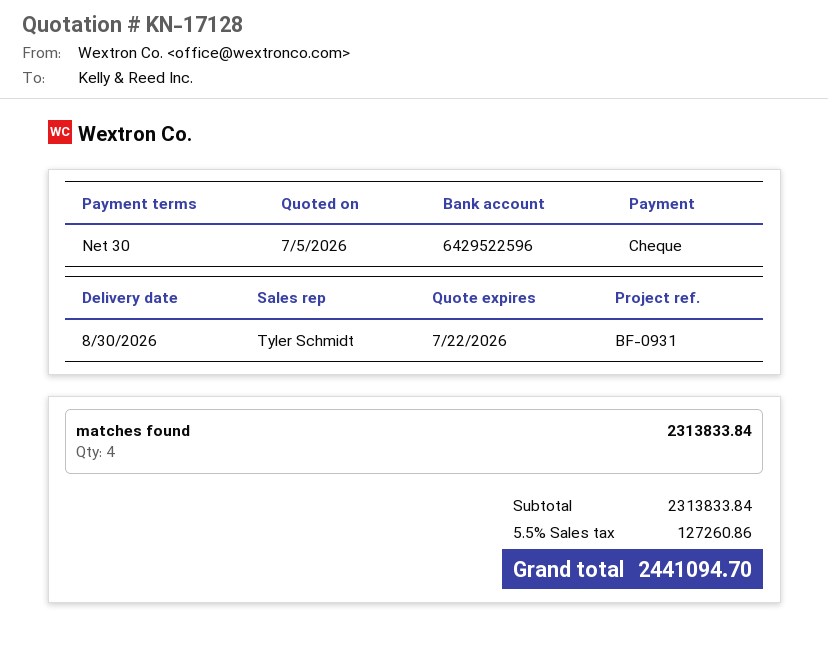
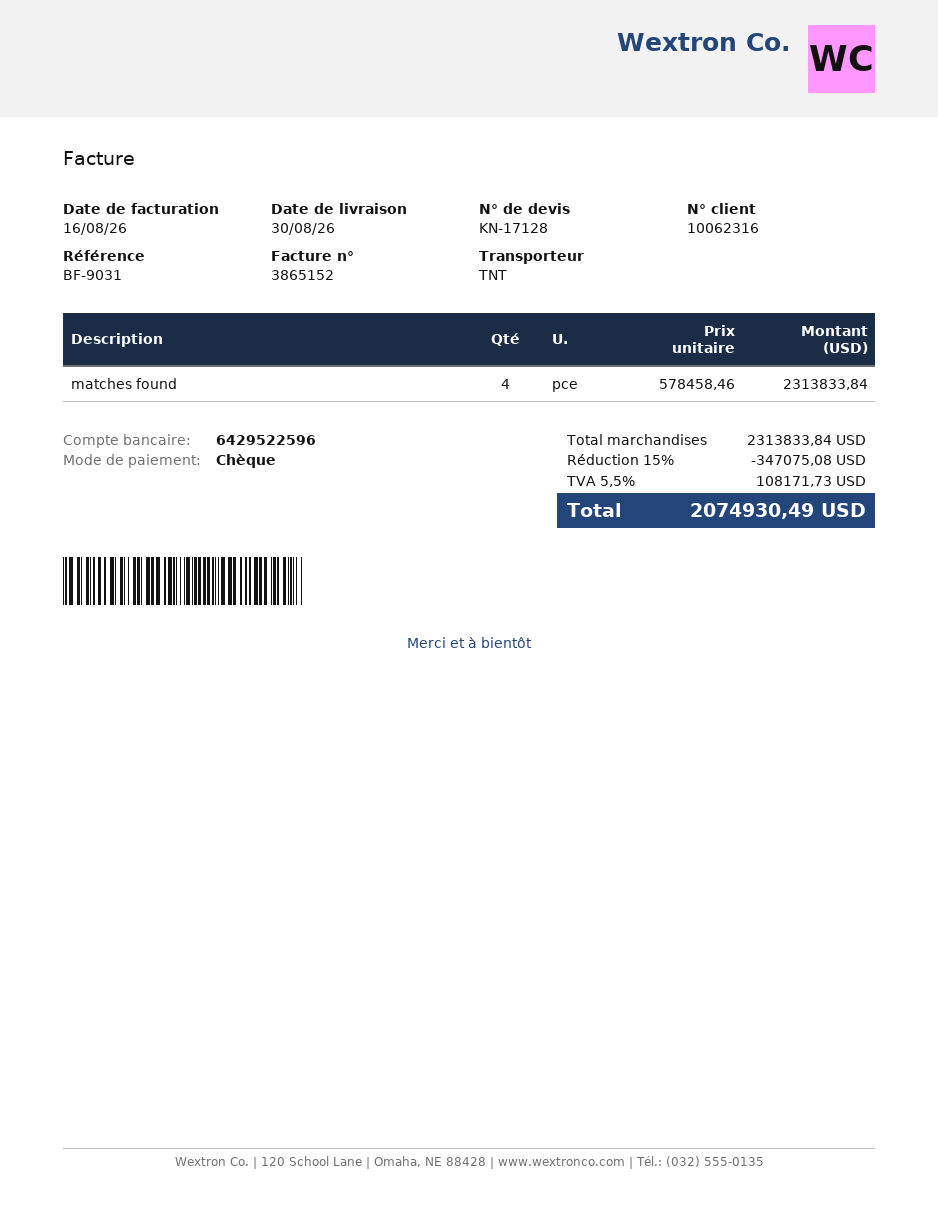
reference: BF-0931 -> BF-9031
discount: none -> 15% = 347075.08
tax: 5.5% = 127260.86 -> 5.5% = 108171.73
total: 2441094.70 -> 2074930.49

